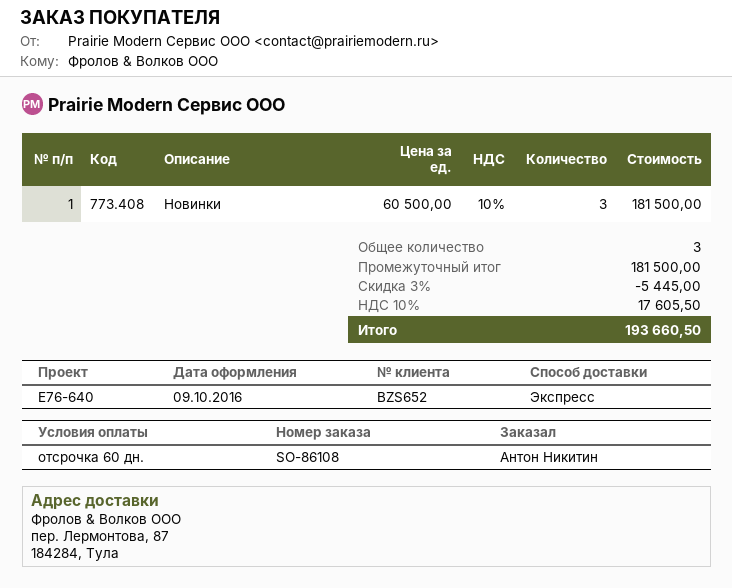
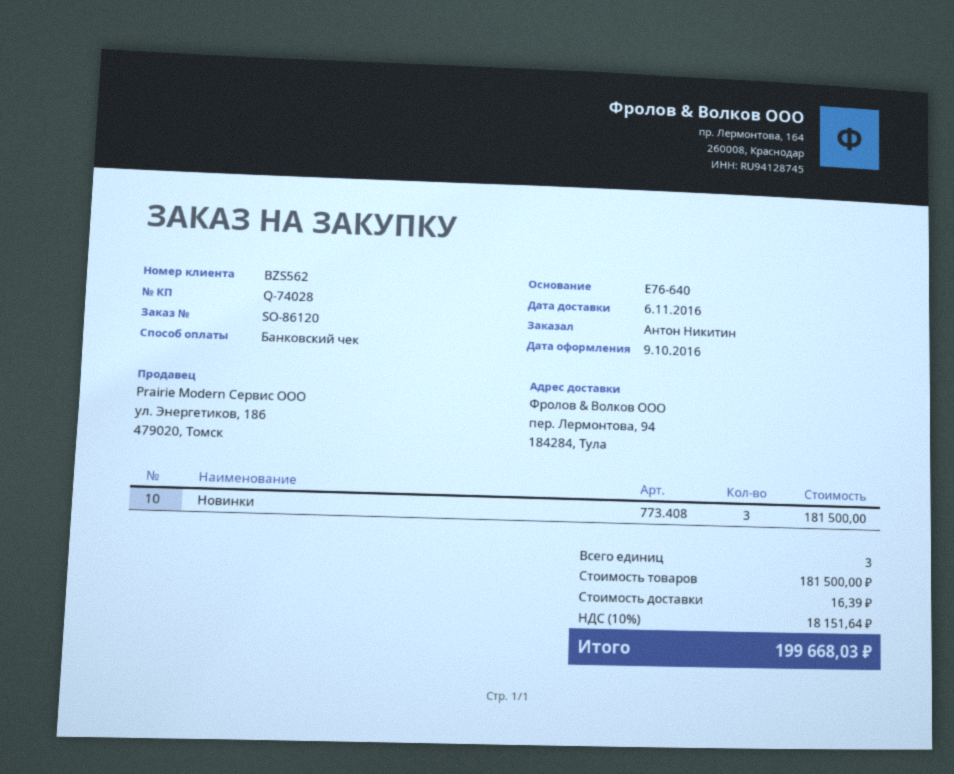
order number: SO-86108 -> SO-86120
customer number: BZS652 -> BZS562
ship to: пер. Лермонтова, 87, 184284, Тула -> пер. Лермонтова, 94, 184284, Тула
discount: 3% = 5445.00 -> none
shipping: none -> 16.39
tax: 10% = 17605.50 -> 10% = 18151.64
total: 193660.50 -> 199668.03

